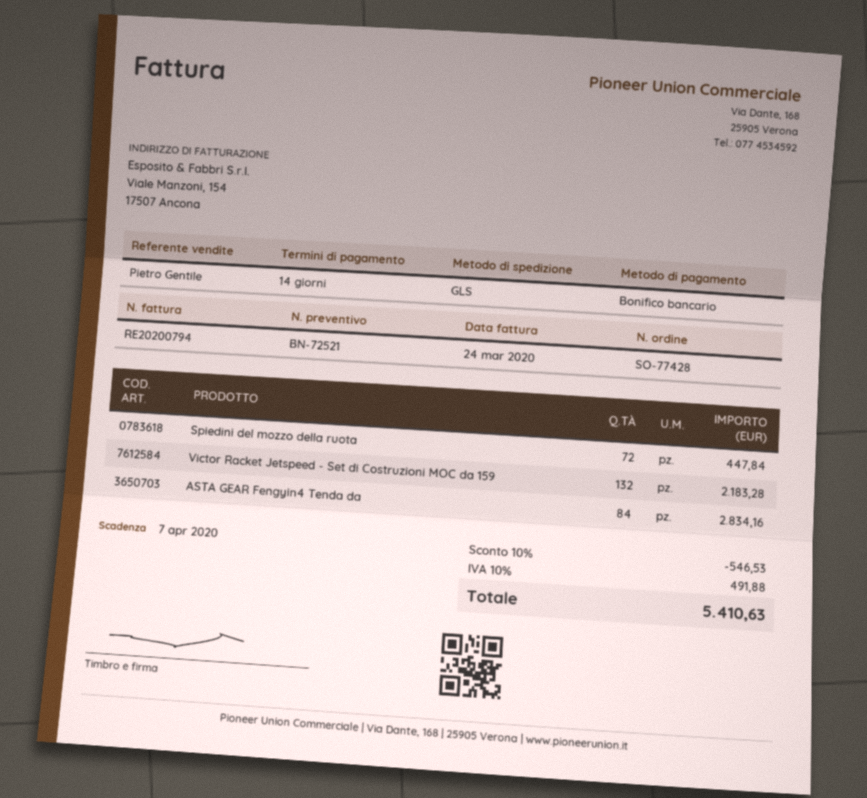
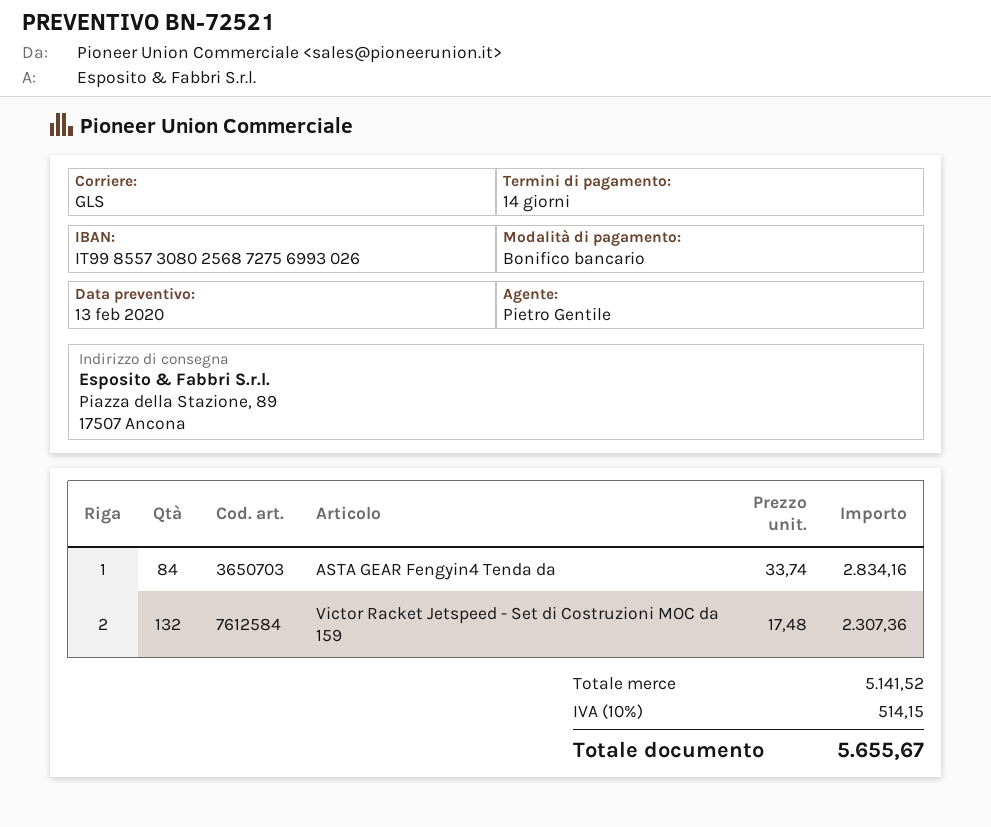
Spiedini del mozzo della ruota: 72 for 447.84 -> none
Victor Racket Jetspeed - Set di Costruzioni MOC da 159: 132 for 2183.28 -> 132 for 2307.36
discount: 10% = 546.53 -> none
tax: 10% = 491.88 -> 10% = 514.15
total: 5410.63 -> 5655.67

